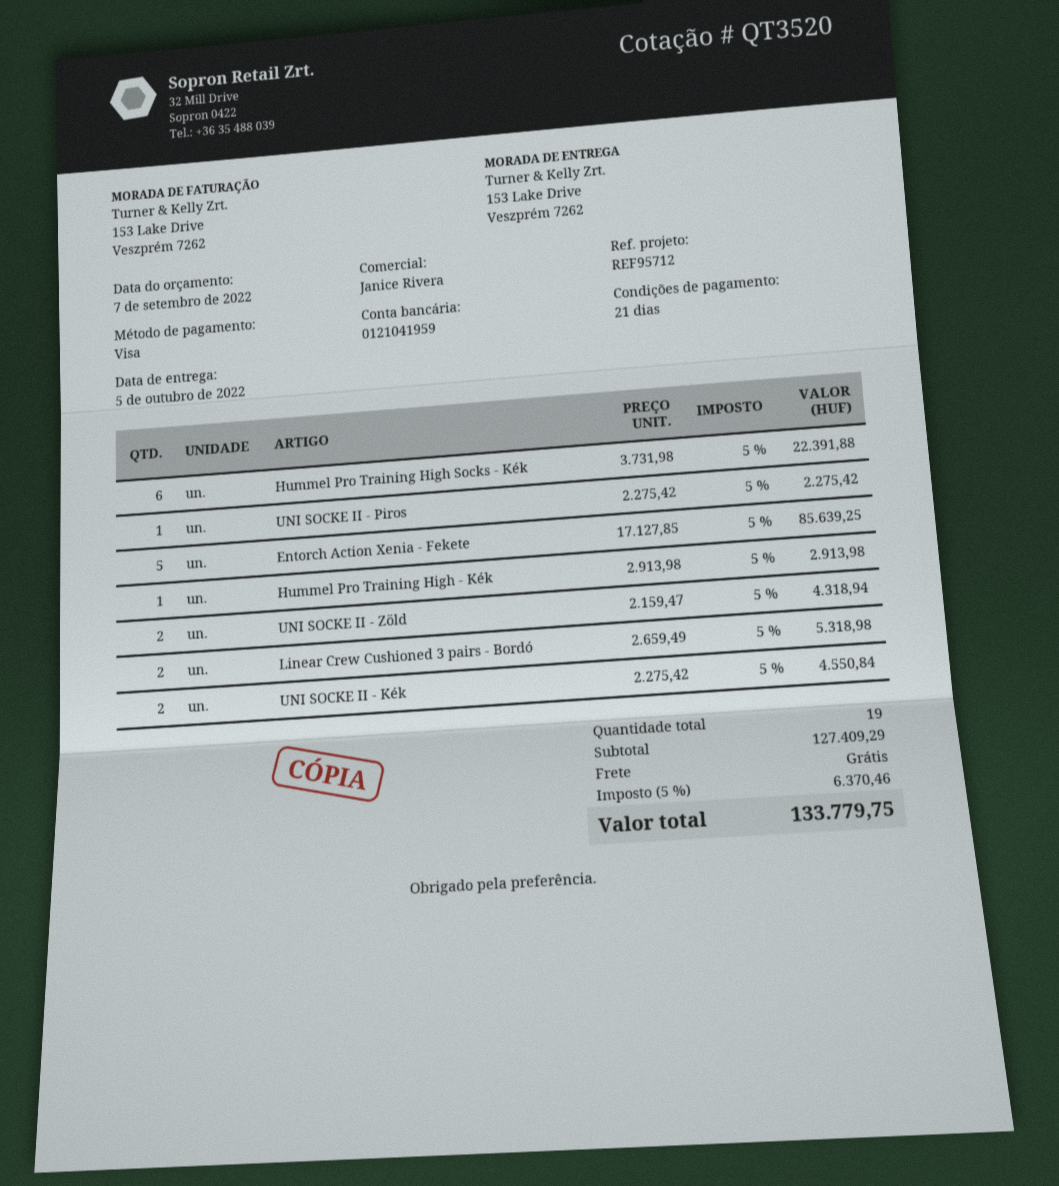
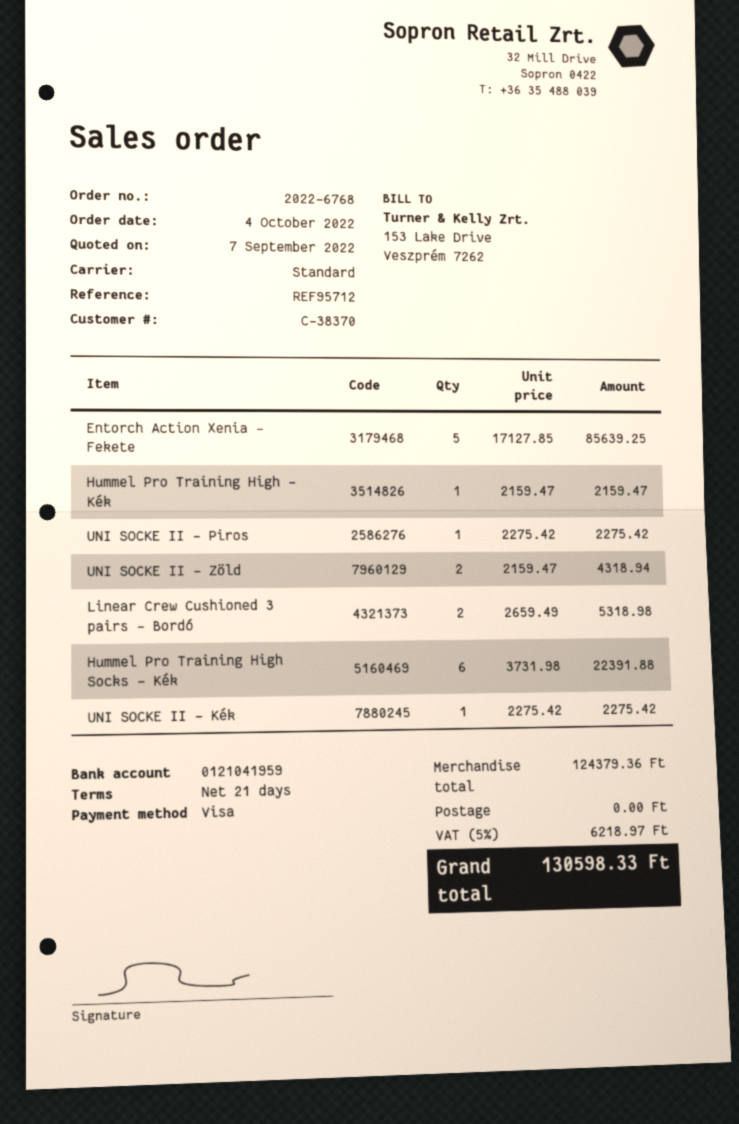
Hummel Pro Training High - Kék: 1 x 2913.98 = 2913.98 -> 1 x 2159.47 = 2159.47
UNI SOCKE II - Kék: 2 x 2275.42 = 4550.84 -> 1 x 2275.42 = 2275.42
subtotal: 127409.29 -> 124379.36
tax: 5% = 6370.46 -> 5% = 6218.97
total: 133779.75 -> 130598.33

